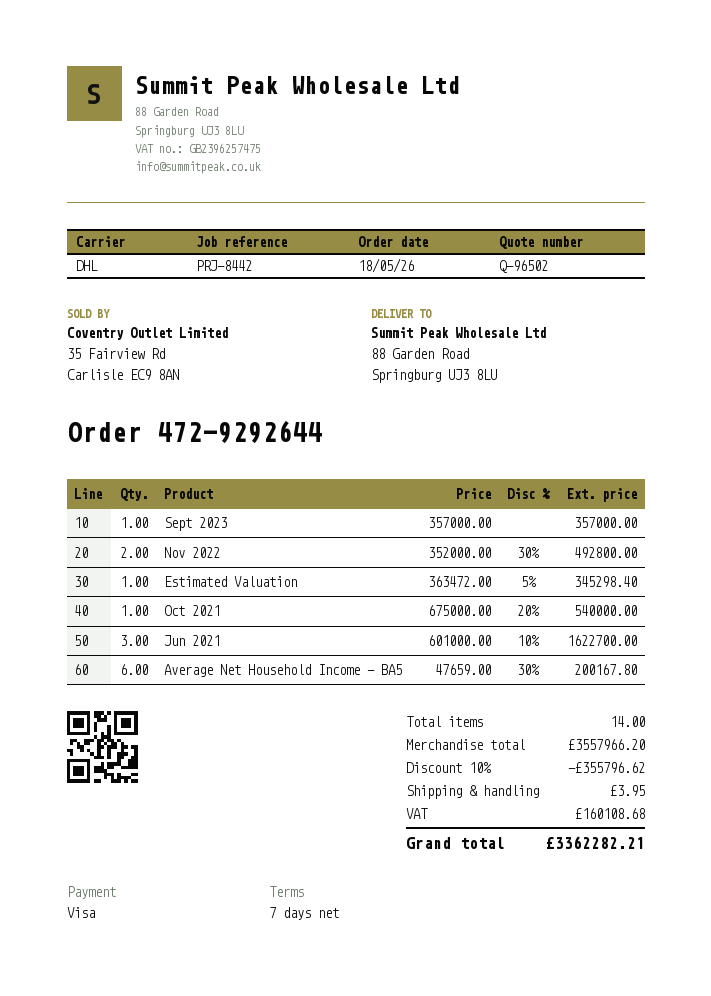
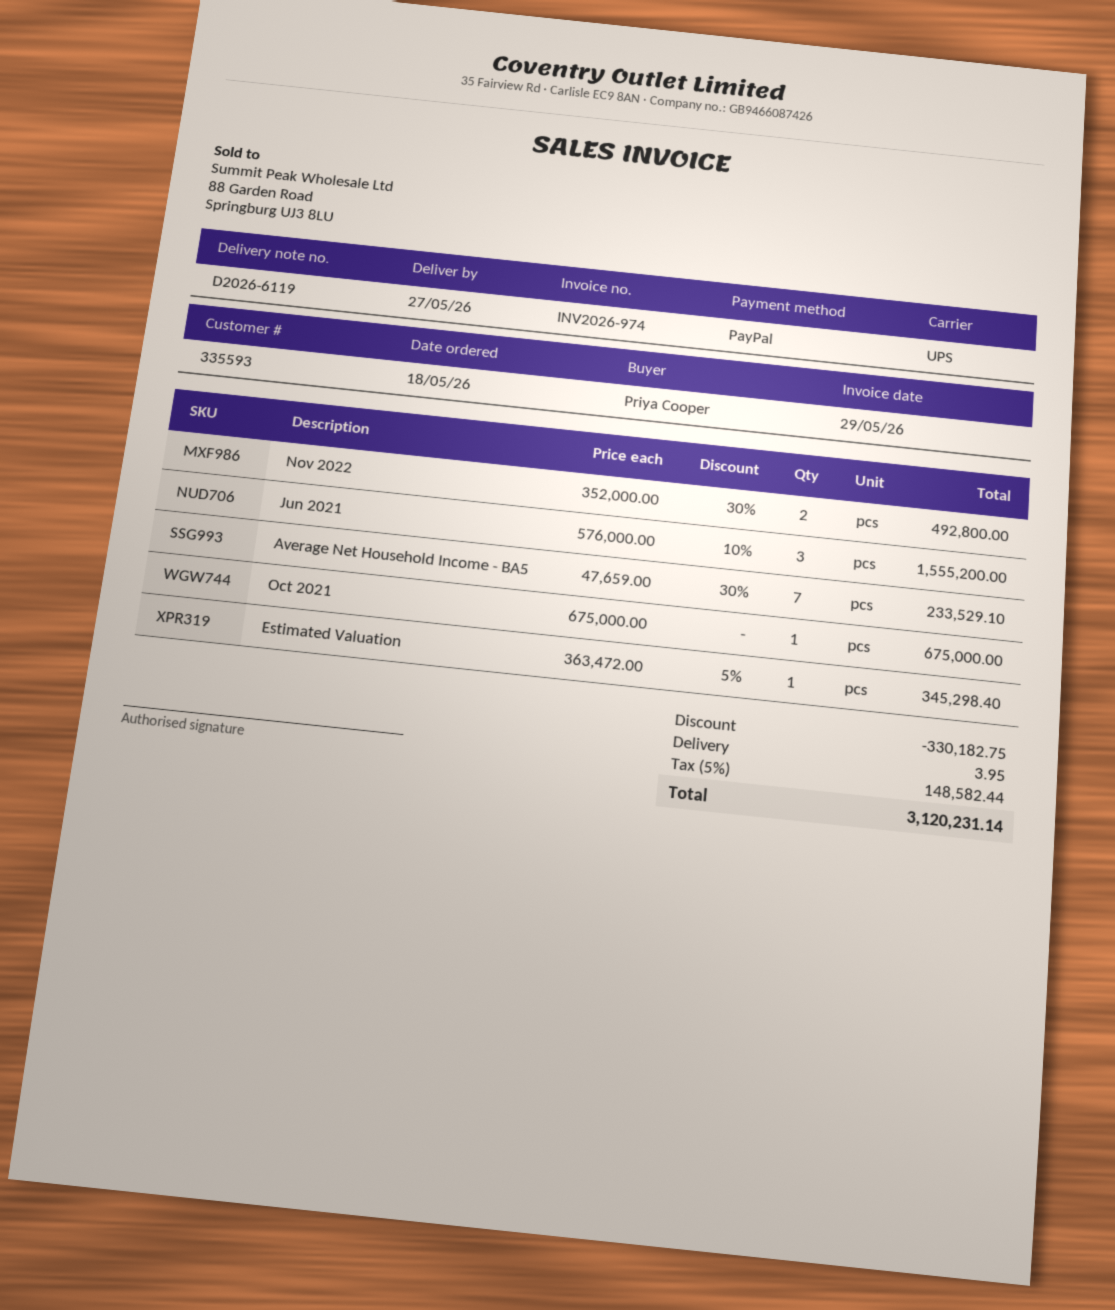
payment method: Visa -> PayPal
shipping method: DHL -> UPS
Sept 2023: 1 x 357000.00 = 357000.00 -> none
Oct 2021: 1 x 675000.00 - 20% = 540000.00 -> 1 x 675000.00 = 675000.00
Jun 2021: 3 x 601000.00 - 10% = 1622700.00 -> 3 x 576000.00 - 10% = 1555200.00
Average Net Household Income - BA5: 6 x 47659.00 - 30% = 200167.80 -> 7 x 47659.00 - 30% = 233529.10
discount: 355796.62 -> 330182.75
tax: 160108.68 -> 148582.44
total: 3362282.21 -> 3120231.14

